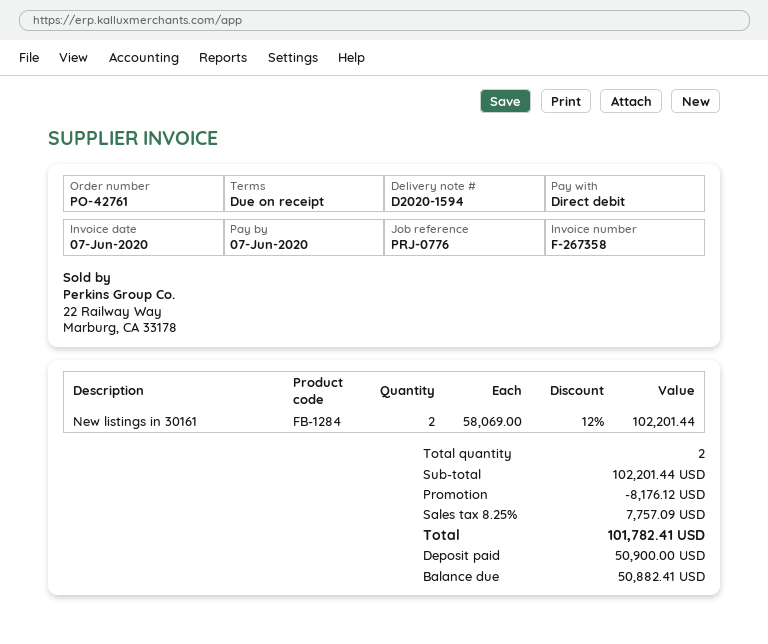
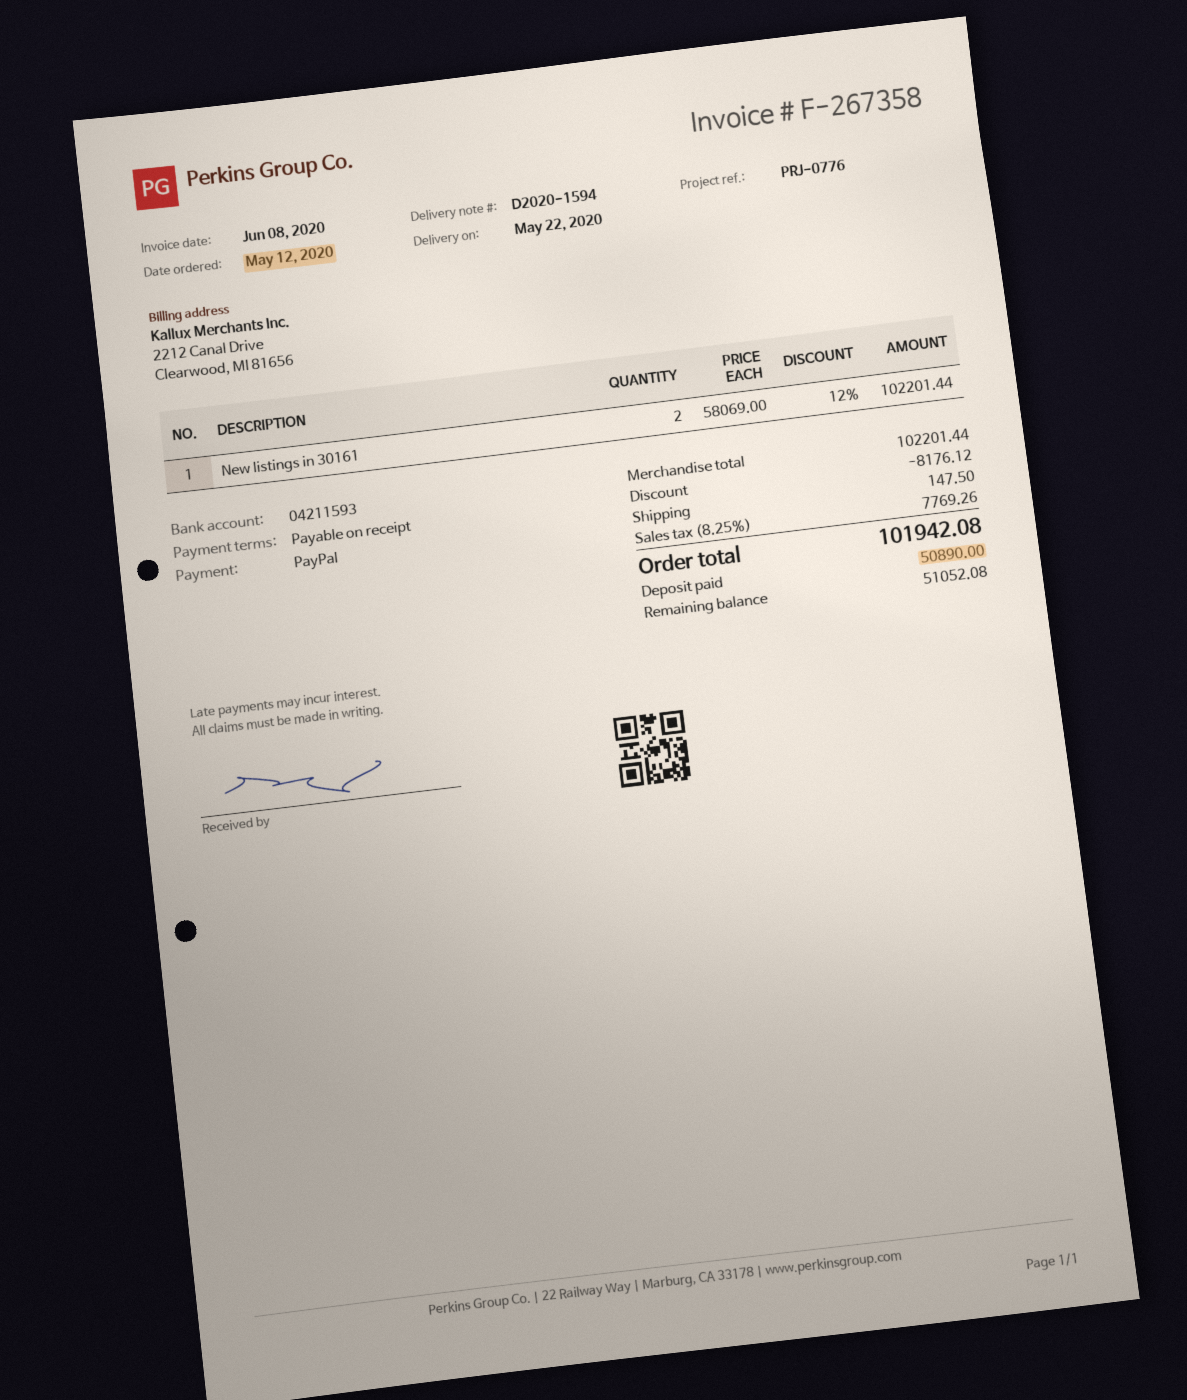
invoice date: 2020-06-07 -> 2020-06-08
payment method: direct debit -> PayPal
shipping: none -> 147.50
tax: 8.25% = 7757.09 -> 8.25% = 7769.26
total: 101782.41 -> 101942.08
deposit: 50900.00 -> 50890.00
balance: 50882.41 -> 51052.08

